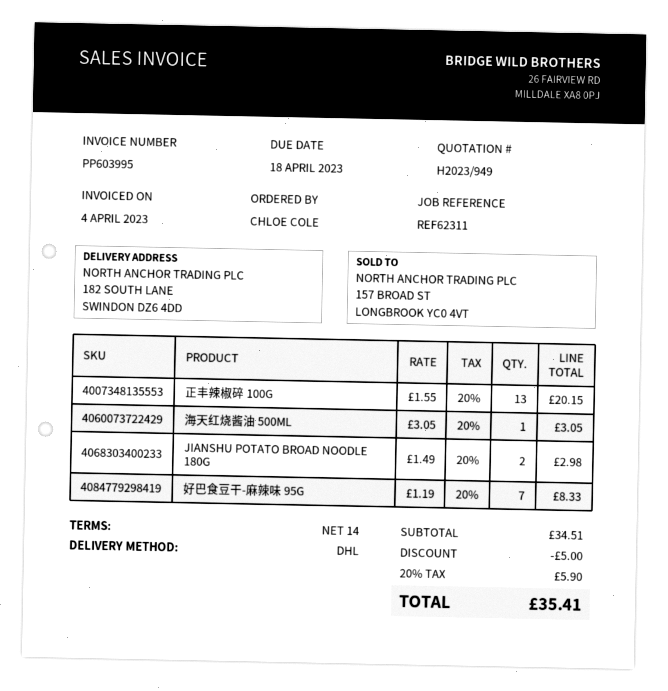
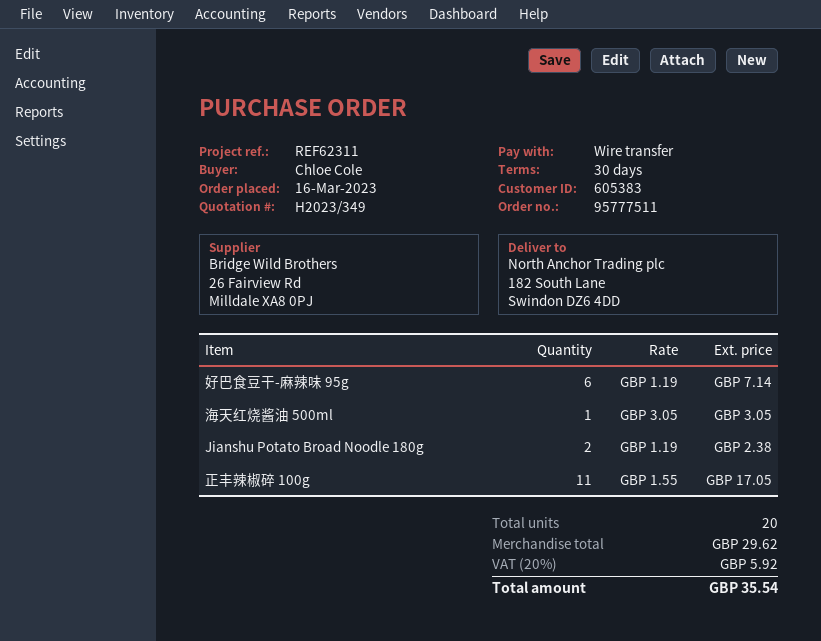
quote number: H2023/949 -> H2023/349
payment terms: 14 days -> 30 days
正丰辣椒碎 100G: 13 x 1.55 = 20.15 -> 11 x 1.55 = 17.05
JIANSHU POTATO BROAD NOODLE 180G: 2 x 1.49 = 2.98 -> 2 x 1.19 = 2.38
好巴食豆干-麻辣味 95G: 7 x 1.19 = 8.33 -> 6 x 1.19 = 7.14
subtotal: 34.51 -> 29.62
discount: 5.00 -> none
tax: 20% = 5.90 -> 20% = 5.92
total: 35.41 -> 35.54

